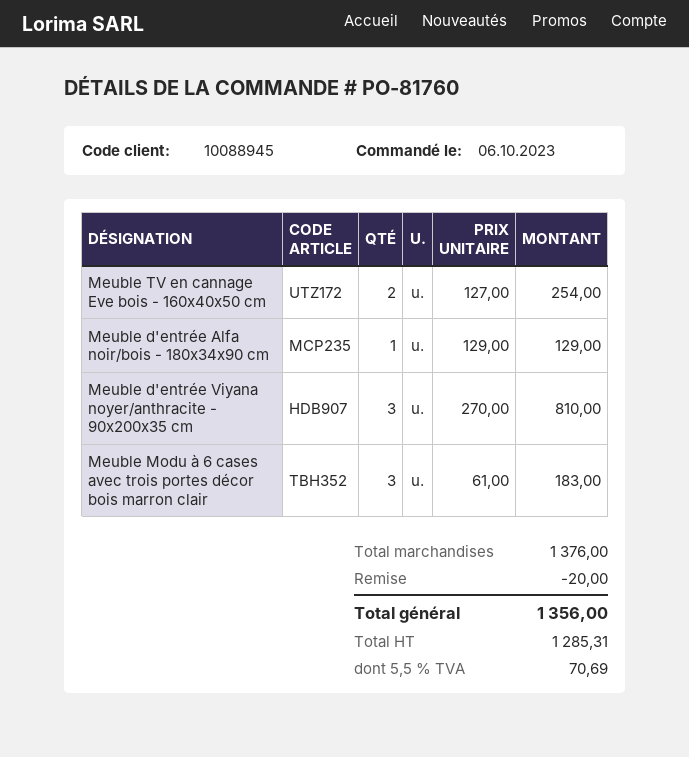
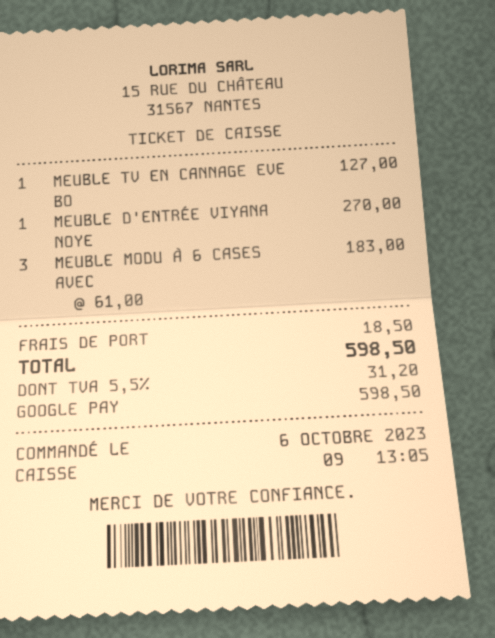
Meuble TV en cannage Eve bois - 160x40x50 cm: 2 x 127.00 = 254.00 -> 1 x 127.00 = 127.00
Meuble d'entrée Alfa noir/bois - 180x34x90 cm: 1 x 129.00 = 129.00 -> none
Meuble d'entrée Viyana noyer/anthracite - 90x200x35 cm: 3 x 270.00 = 810.00 -> 1 x 270.00 = 270.00
discount: 20.00 -> none
shipping: none -> 18.50
tax: 5.5% = 70.69 -> 5.5% = 31.20
total: 1356.00 -> 598.50

